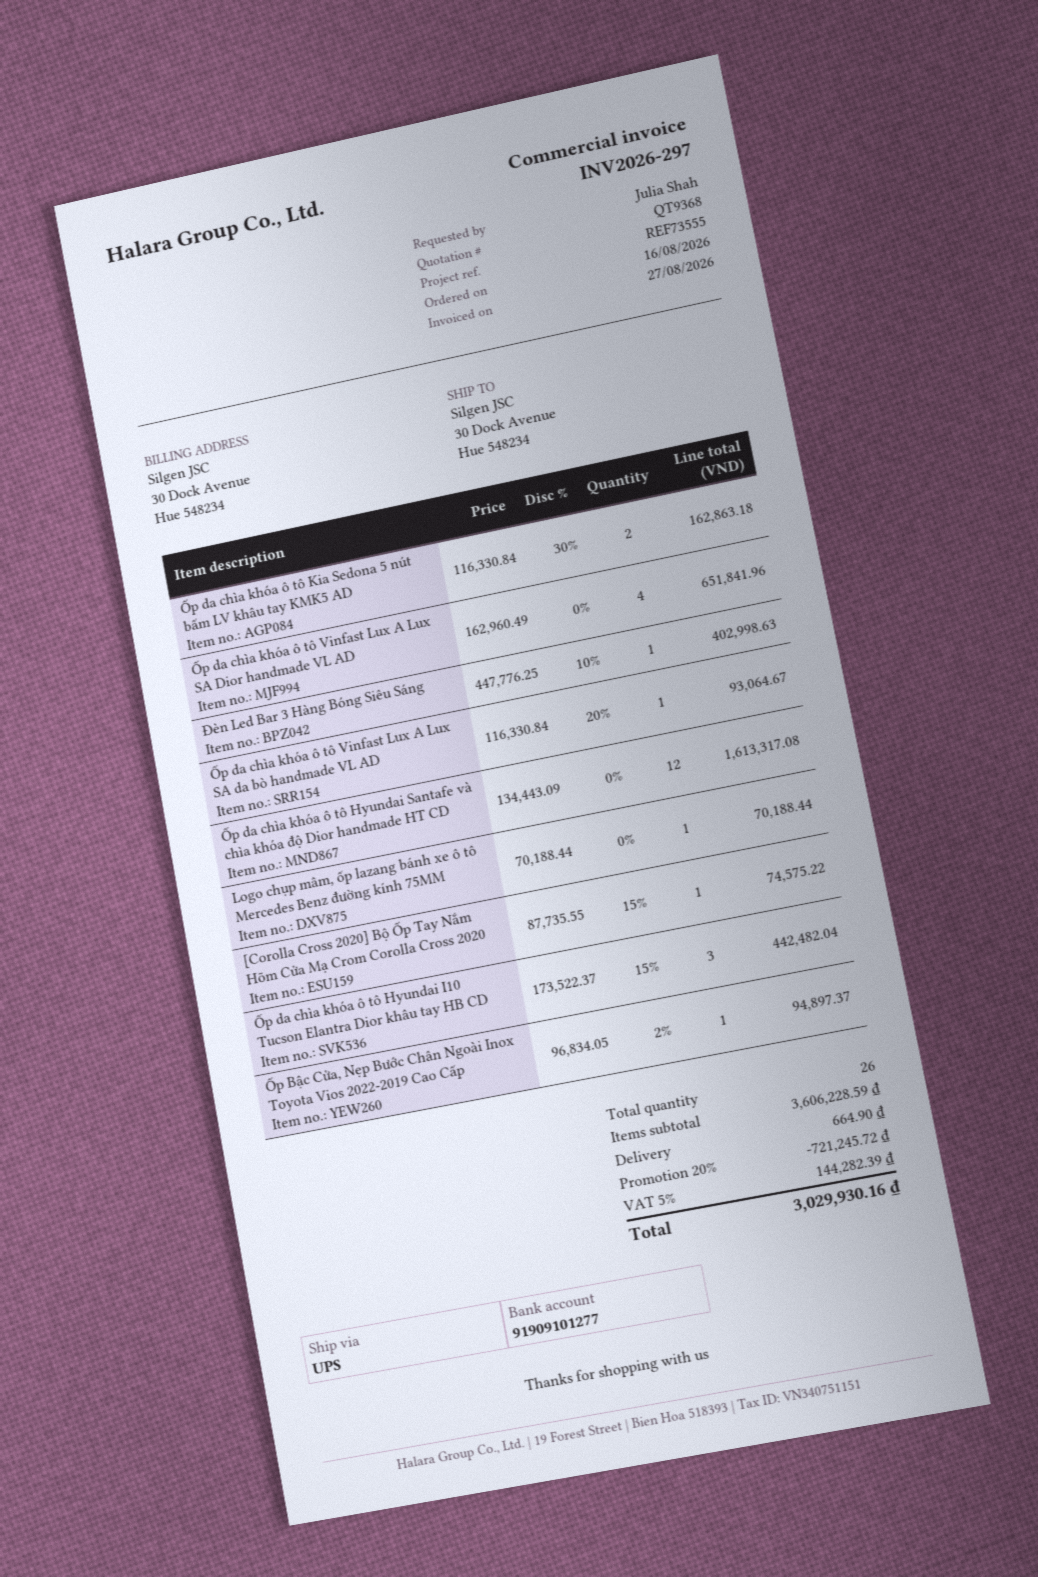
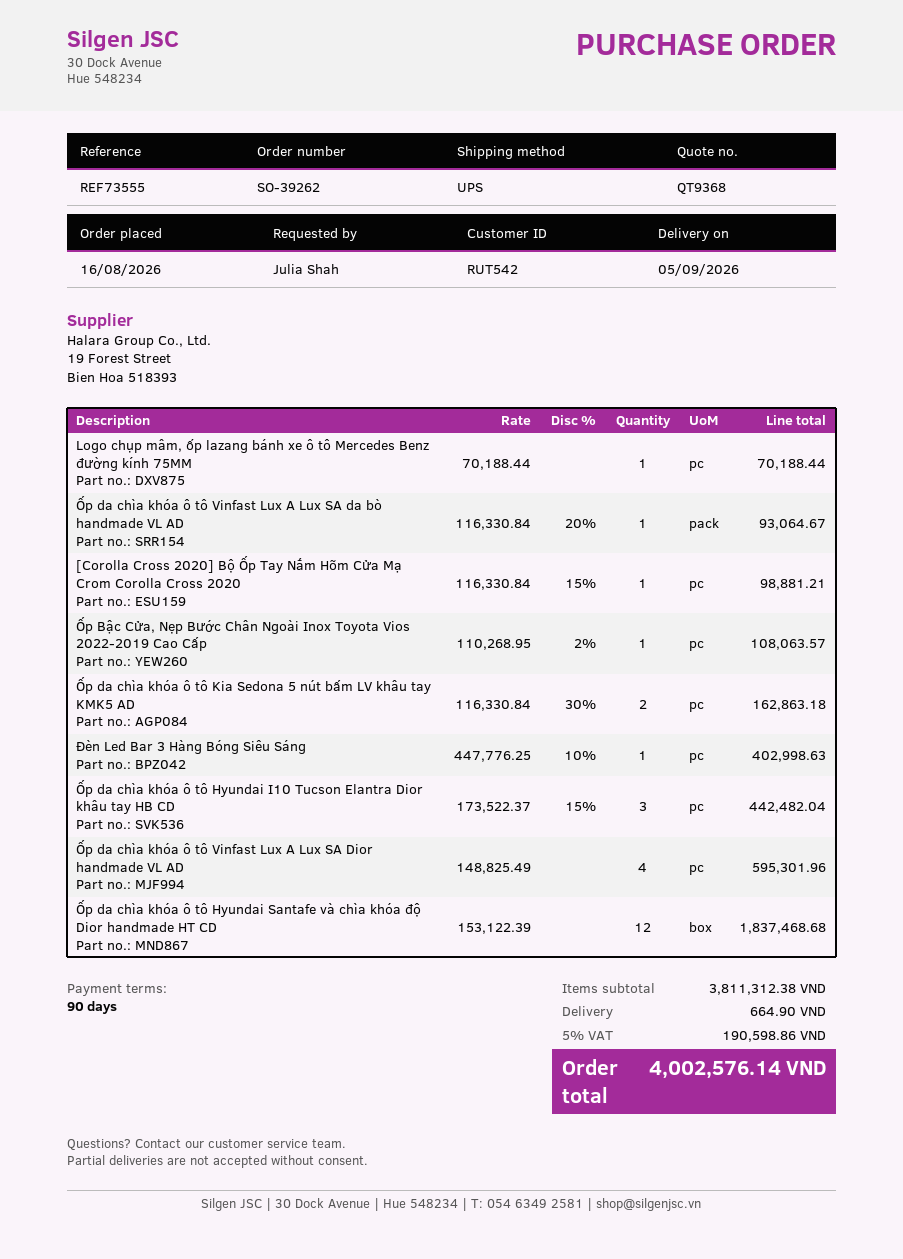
Ốp da chìa khóa ô tô Vinfast Lux A Lux SA Dior handmade VL AD: 4 x 162960.49 = 651841.96 -> 4 x 148825.49 = 595301.96
Ốp da chìa khóa ô tô Hyundai Santafe và chìa khóa độ Dior handmade HT CD: 12 x 134443.09 = 1613317.08 -> 12 x 153122.39 = 1837468.68
[Corolla Cross 2020] Bộ Ốp Tay Nắm Hõm Cửa Mạ Crom Corolla Cross 2020: 1 x 87735.55 - 15% = 74575.22 -> 1 x 116330.84 - 15% = 98881.21
Ốp Bậc Cửa, Nẹp Bước Chân Ngoài Inox Toyota Vios 2022-2019 Cao Cấp: 1 x 96834.05 - 2% = 94897.37 -> 1 x 110268.95 - 2% = 108063.57
subtotal: 3606228.59 -> 3811312.38
discount: 20% = 721245.72 -> none
tax: 5% = 144282.39 -> 5% = 190598.86
total: 3029930.16 -> 4002576.14

